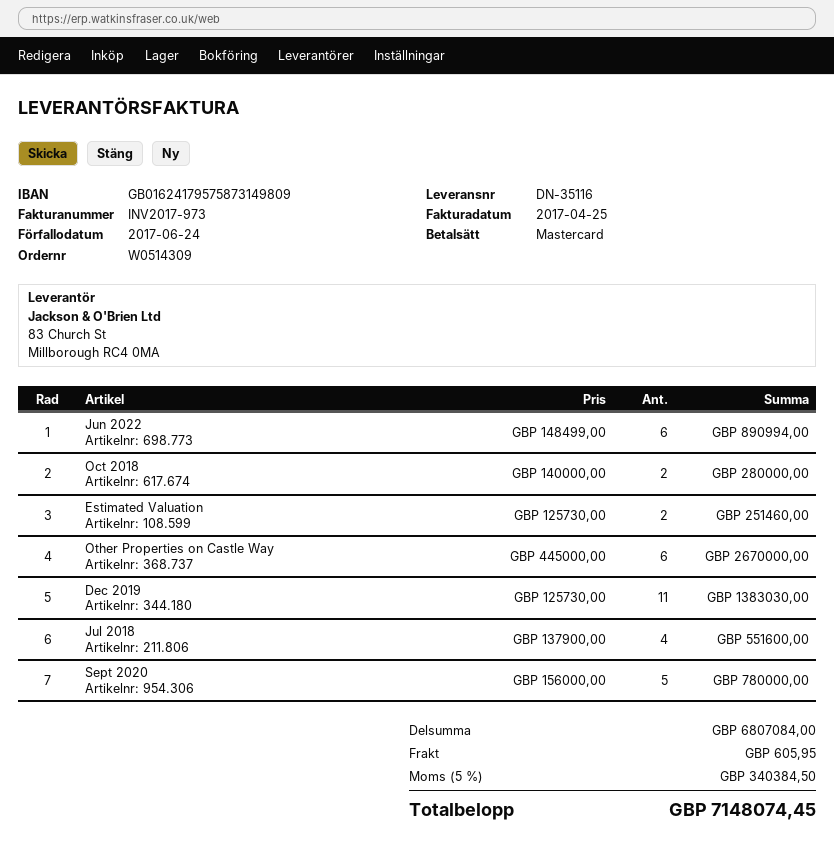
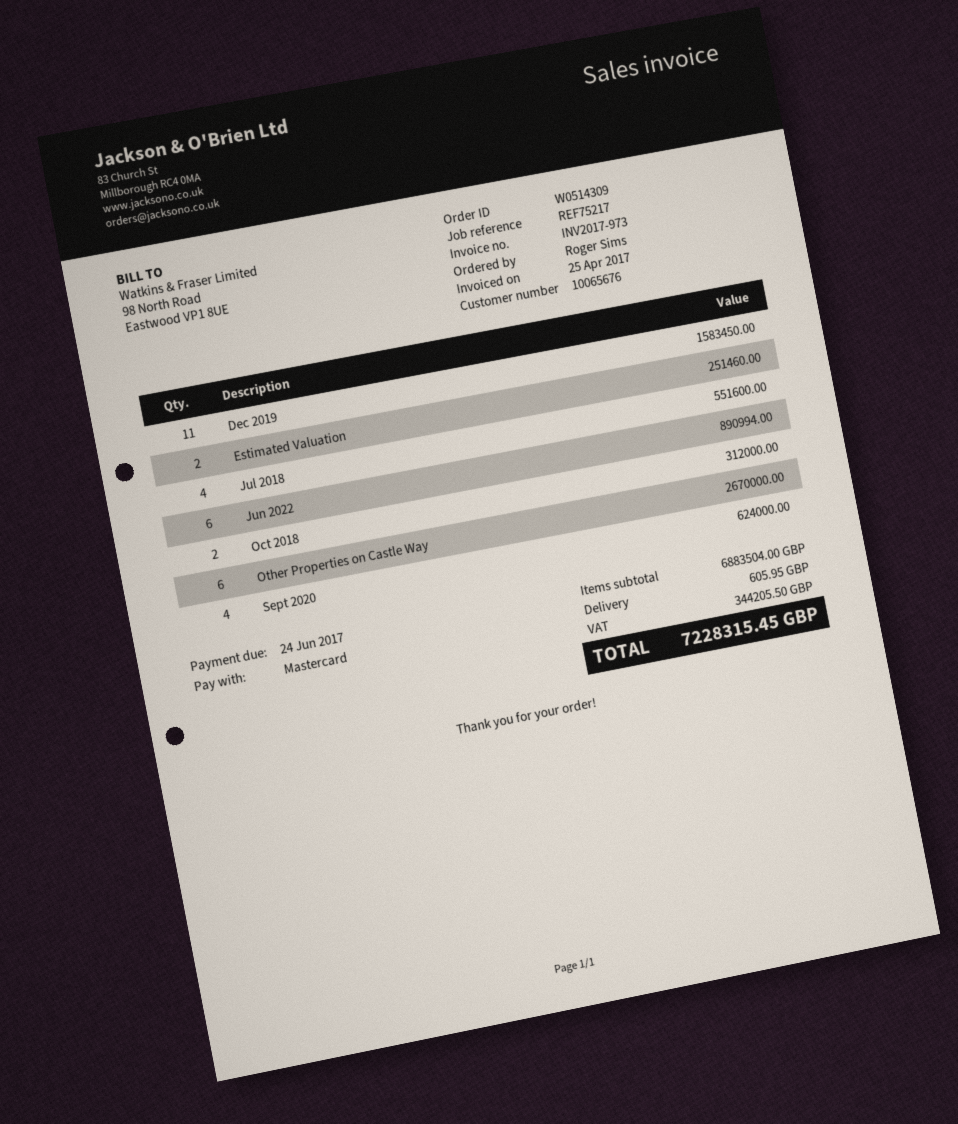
Oct 2018: 2 for 280000.00 -> 2 for 312000.00
Dec 2019: 11 for 1383030.00 -> 11 for 1583450.00
Sept 2020: 5 for 780000.00 -> 4 for 624000.00
subtotal: 6807084.00 -> 6883504.00
tax: 340384.50 -> 344205.50
total: 7148074.45 -> 7228315.45

